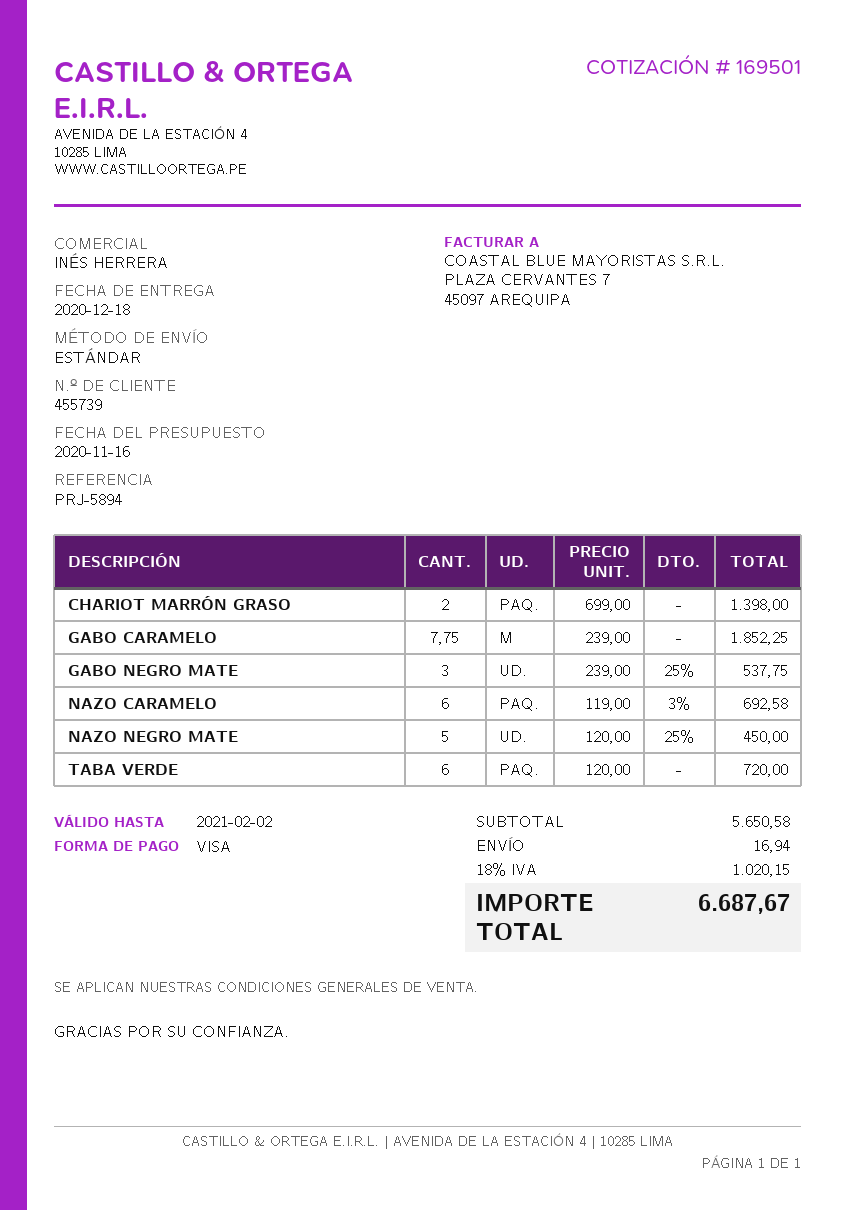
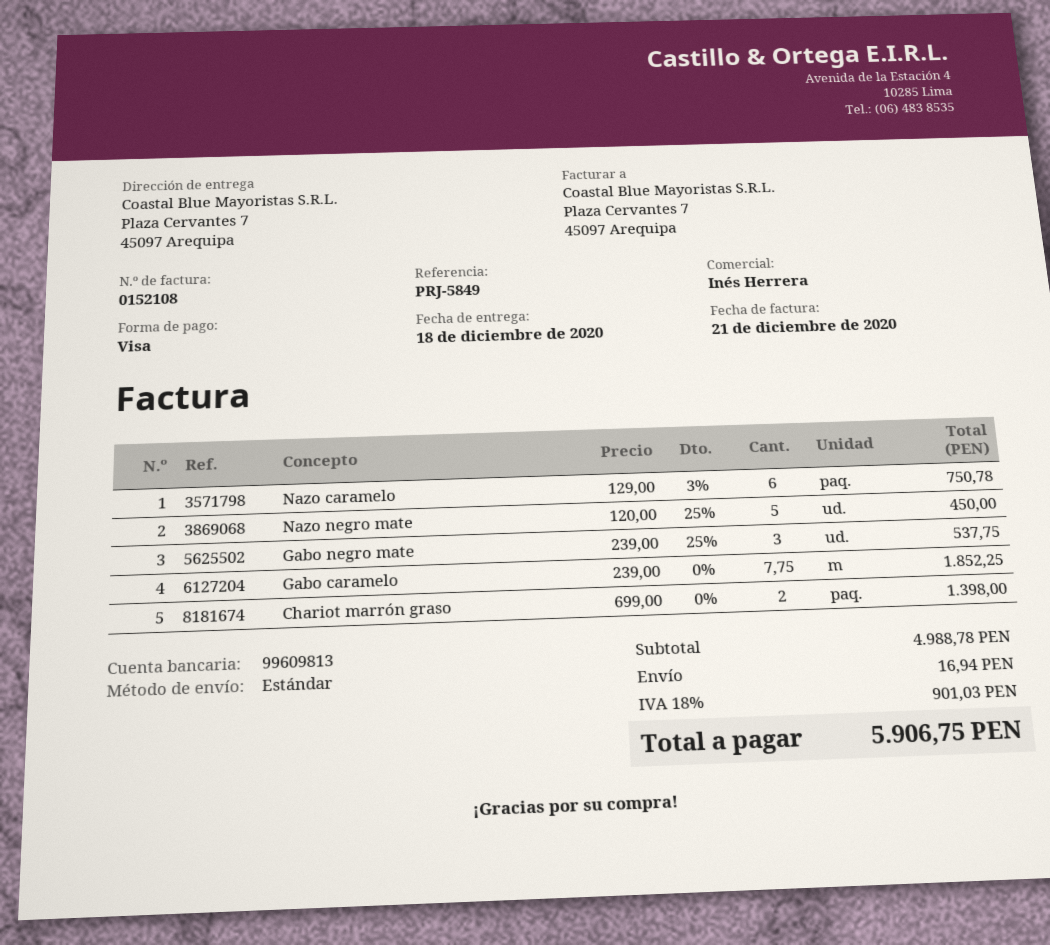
reference: PRJ-5894 -> PRJ-5849
NAZO CARAMELO: 6 x 119.00 - 3% = 692.58 -> 6 x 129.00 - 3% = 750.78
TABA VERDE: 6 x 120.00 = 720.00 -> none
subtotal: 5650.58 -> 4988.78
tax: 18% = 1020.15 -> 18% = 901.03
total: 6687.67 -> 5906.75

